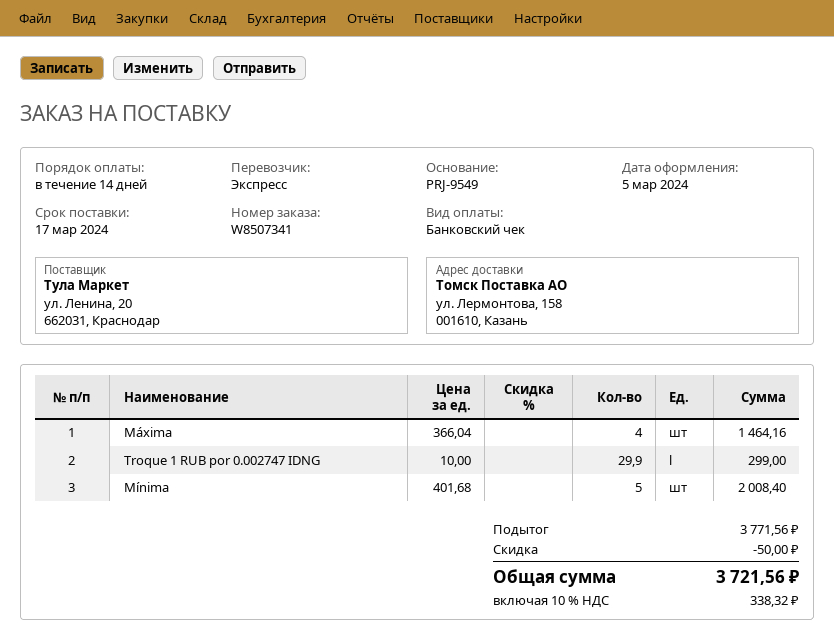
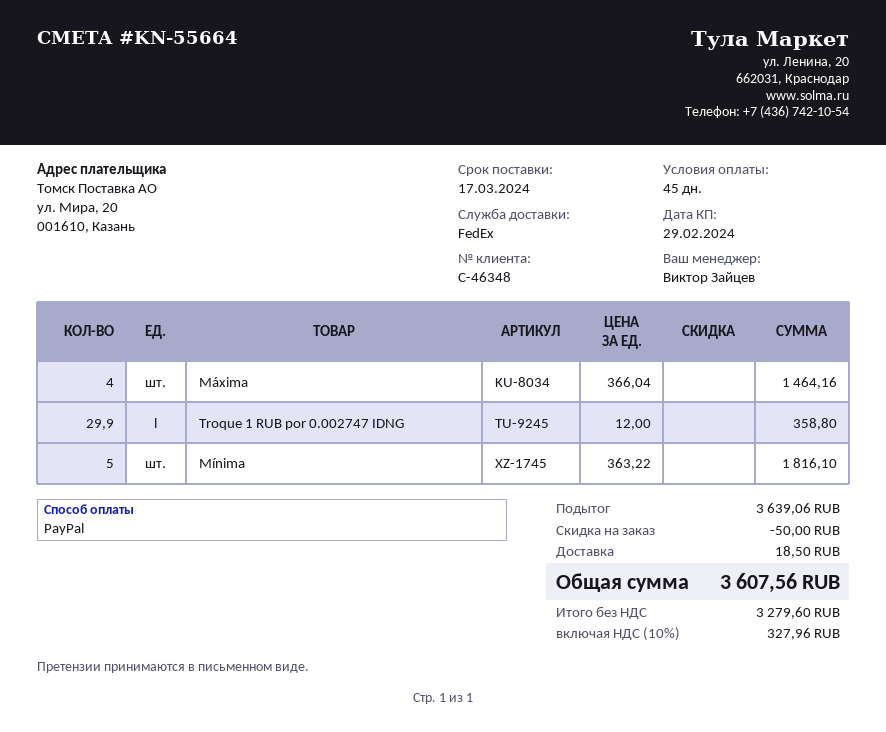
payment terms: 14 days -> 45 days
payment method: cheque -> PayPal
shipping method: express -> FedEx
Troque 1 RUB por 0.002747 IDNG: 29.9 x 10.00 = 299.00 -> 29.9 x 12.00 = 358.80
Mínima: 5 x 401.68 = 2008.40 -> 5 x 363.22 = 1816.10
subtotal: 3771.56 -> 3639.06
shipping: none -> 18.50
tax: 10% = 338.32 -> 10% = 327.96
total: 3721.56 -> 3607.56

